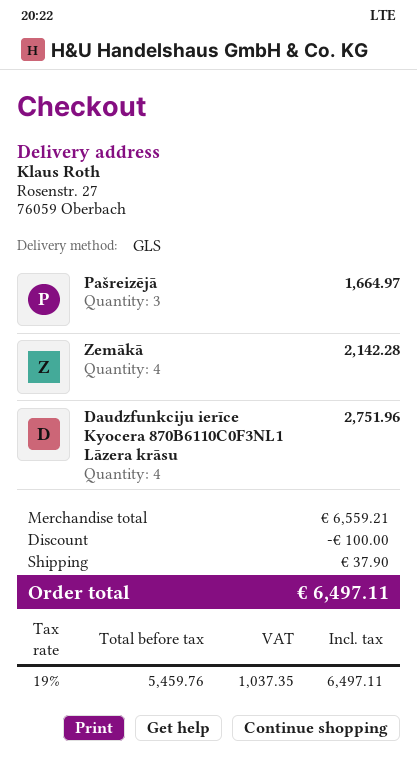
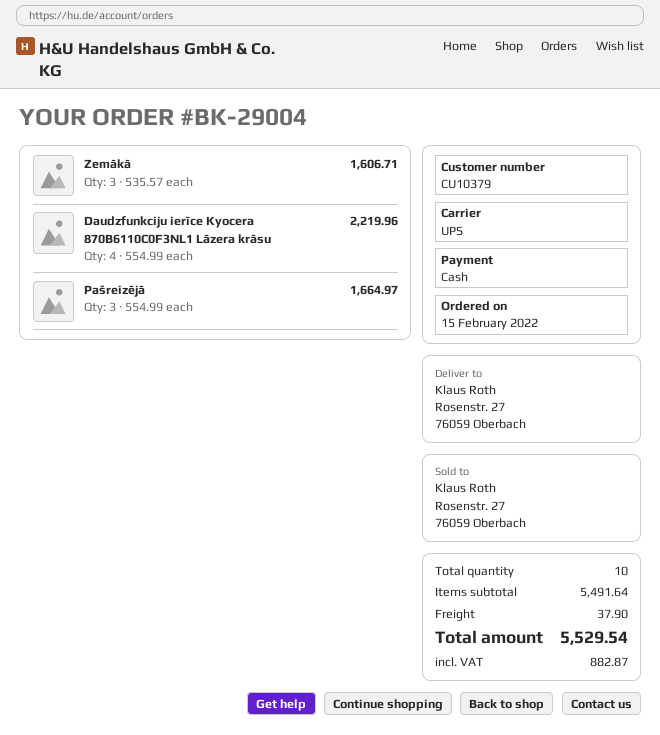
shipping method: GLS -> UPS
Zemākā: 4 for 2142.28 -> 3 for 1606.71
Daudzfunkciju ierīce Kyocera 870B6110C0F3NL1 Lāzera krāsu: 4 for 2751.96 -> 4 for 2219.96
subtotal: 6559.21 -> 5491.64
discount: 100.00 -> none
tax: 1037.35 -> 882.87
total: 6497.11 -> 5529.54

